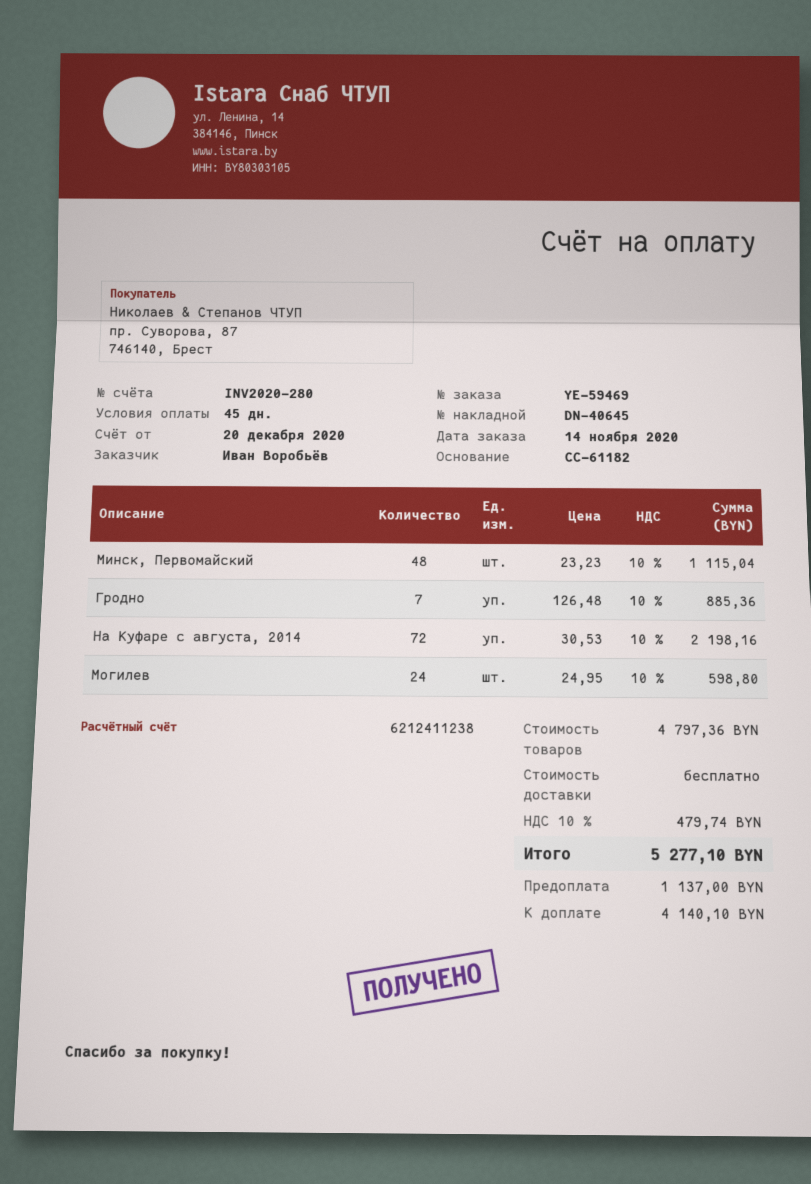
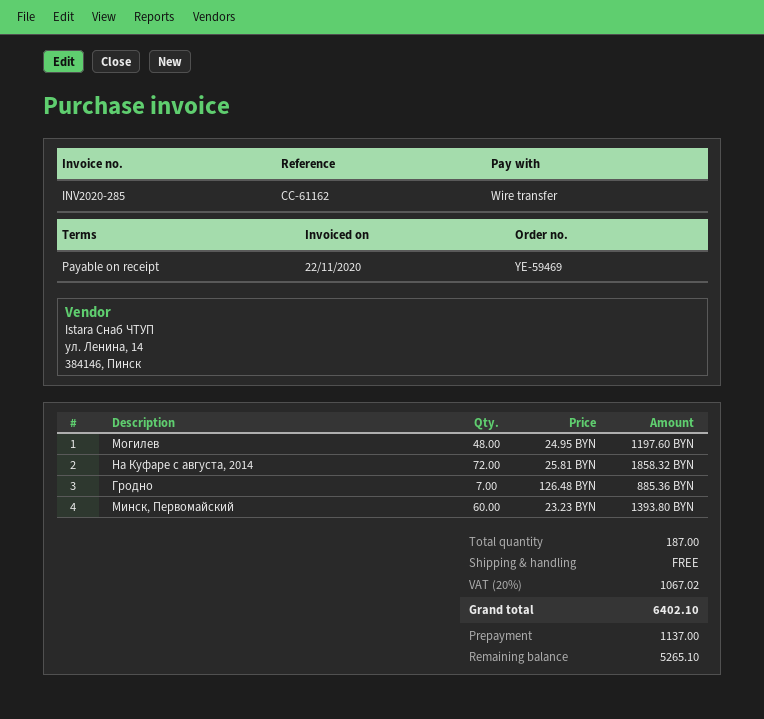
invoice number: INV2020-280 -> INV2020-285
invoice date: 2020-12-20 -> 2020-11-22
payment terms: 45 days -> on receipt
reference: CC-61182 -> CC-61162
Минск, Первомайский: 48 x 23.23 = 1115.04 -> 60 x 23.23 = 1393.80
На Куфаре с августа, 2014: 72 x 30.53 = 2198.16 -> 72 x 25.81 = 1858.32
Могилев: 24 x 24.95 = 598.80 -> 48 x 24.95 = 1197.60
tax: 10% = 479.74 -> 20% = 1067.02
total: 5277.10 -> 6402.10
balance: 4140.10 -> 5265.10

